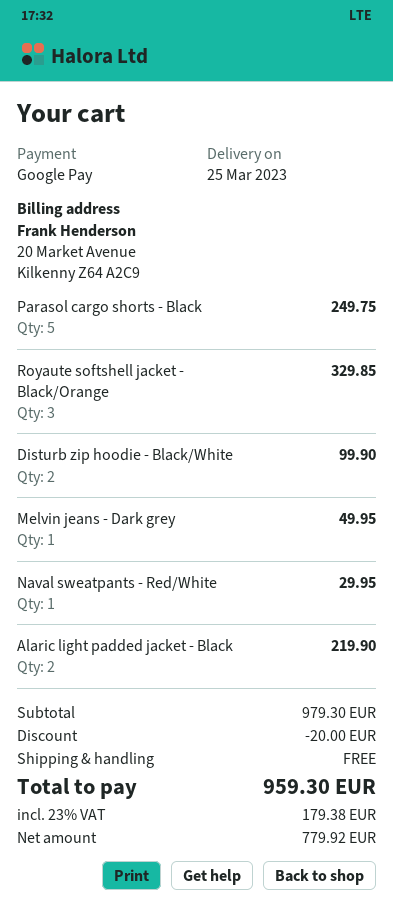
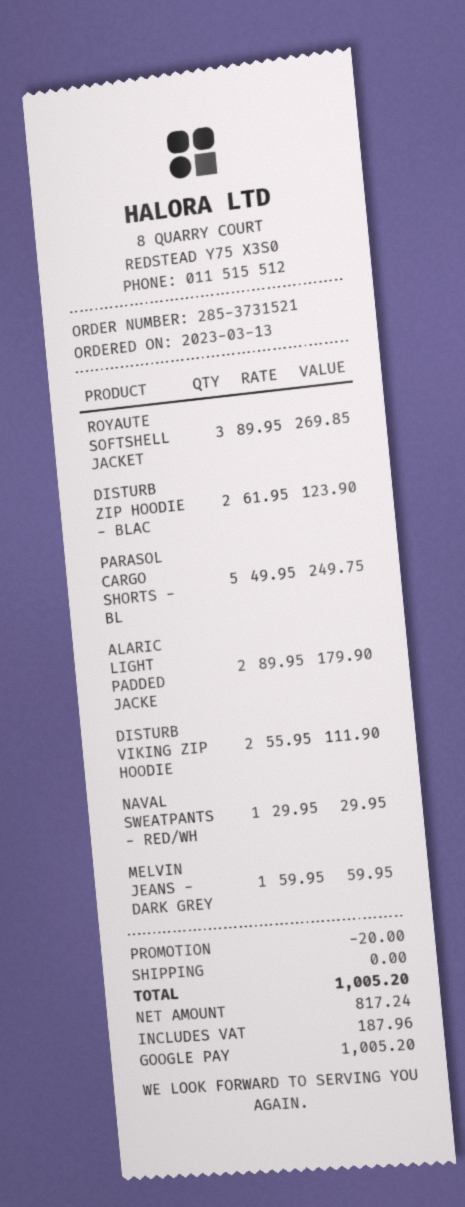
Royaute softshell jacket - Black/Orange: 3 for 329.85 -> 3 for 269.85
Disturb zip hoodie - Black/White: 2 for 99.90 -> 2 for 123.90
Melvin jeans - Dark grey: 1 for 49.95 -> 1 for 59.95
Alaric light padded jacket - Black: 2 for 219.90 -> 2 for 179.90
DISTURB VIKING ZIP HOODIE: none -> 2 for 111.90
net: 779.92 -> 817.24
tax: 179.38 -> 187.96
total: 959.30 -> 1005.20

